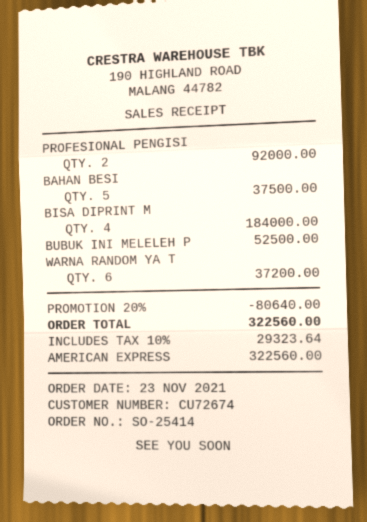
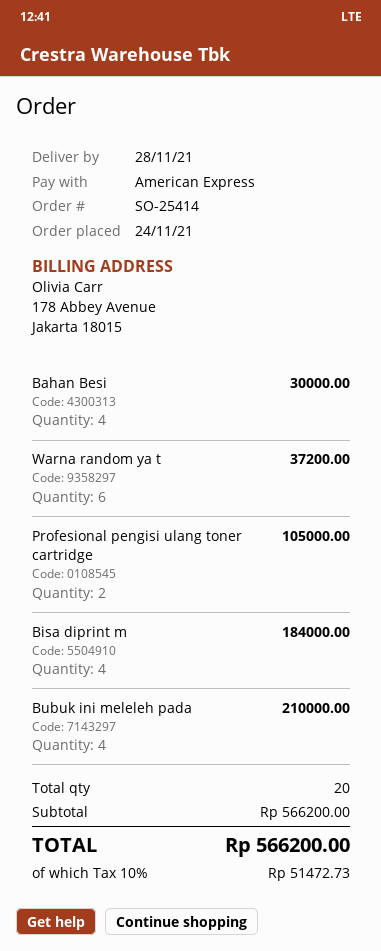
order date: 2021-11-23 -> 2021-11-24
PROFESIONAL PENGISI: 2 for 92000.00 -> 2 for 105000.00
BAHAN BESI: 5 for 37500.00 -> 4 for 30000.00
BUBUK INI MELELEH P: 1 for 52500.00 -> 4 for 210000.00
discount: 20% = 80640.00 -> none
tax: 10% = 29323.64 -> 10% = 51472.73
total: 322560.00 -> 566200.00

